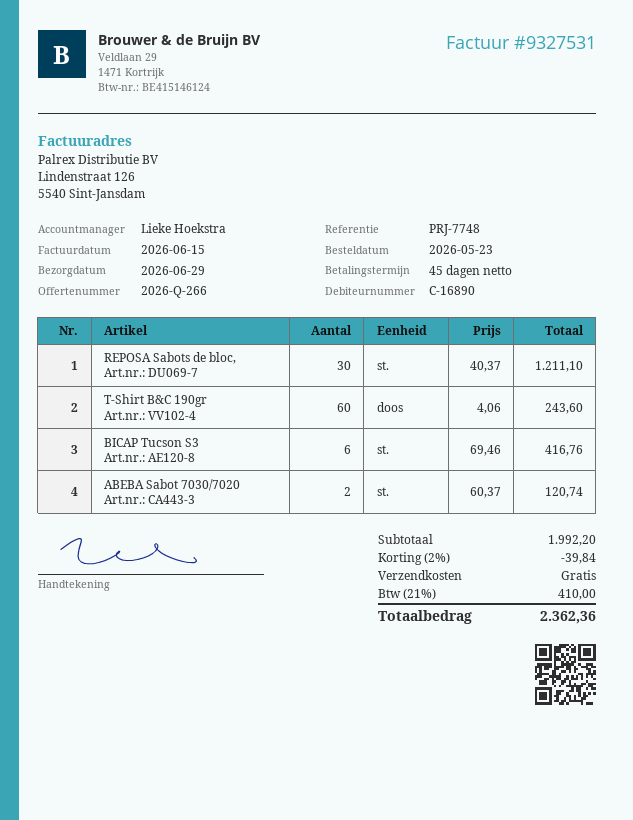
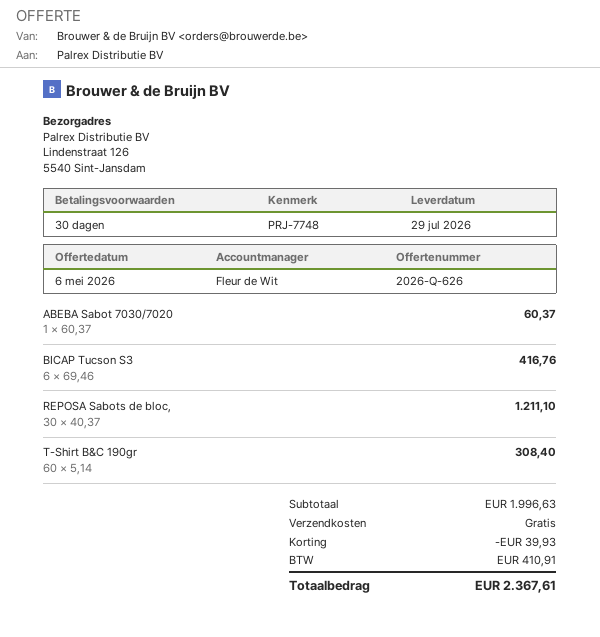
quote number: 2026-Q-266 -> 2026-Q-626
delivery date: 2026-06-29 -> 2026-07-29
payment terms: 45 days -> 30 days
sales rep: Lieke Hoekstra -> Fleur de Wit
T-Shirt B&C 190gr: 60 x 4.06 = 243.60 -> 60 x 5.14 = 308.40
ABEBA Sabot 7030/7020: 2 x 60.37 = 120.74 -> 1 x 60.37 = 60.37
subtotal: 1992.20 -> 1996.63
discount: 39.84 -> 39.93
tax: 410.00 -> 410.91
total: 2362.36 -> 2367.61

